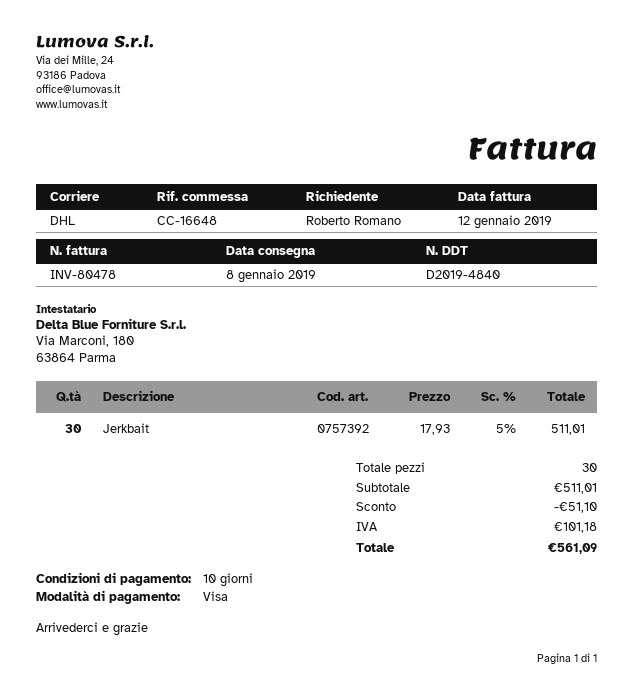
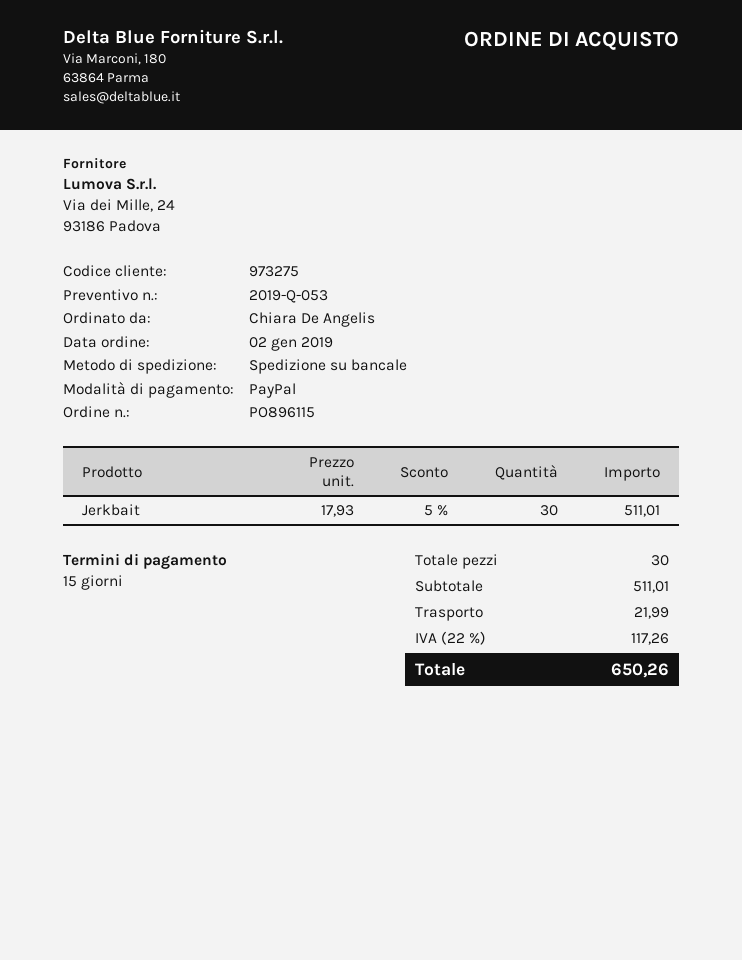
payment terms: 10 days -> 15 days
ordered by: Roberto Romano -> Chiara De Angelis
payment method: Visa -> PayPal
shipping method: DHL -> pallet freight
discount: 51.10 -> none
shipping: none -> 21.99
tax: 101.18 -> 117.26
total: 561.09 -> 650.26

